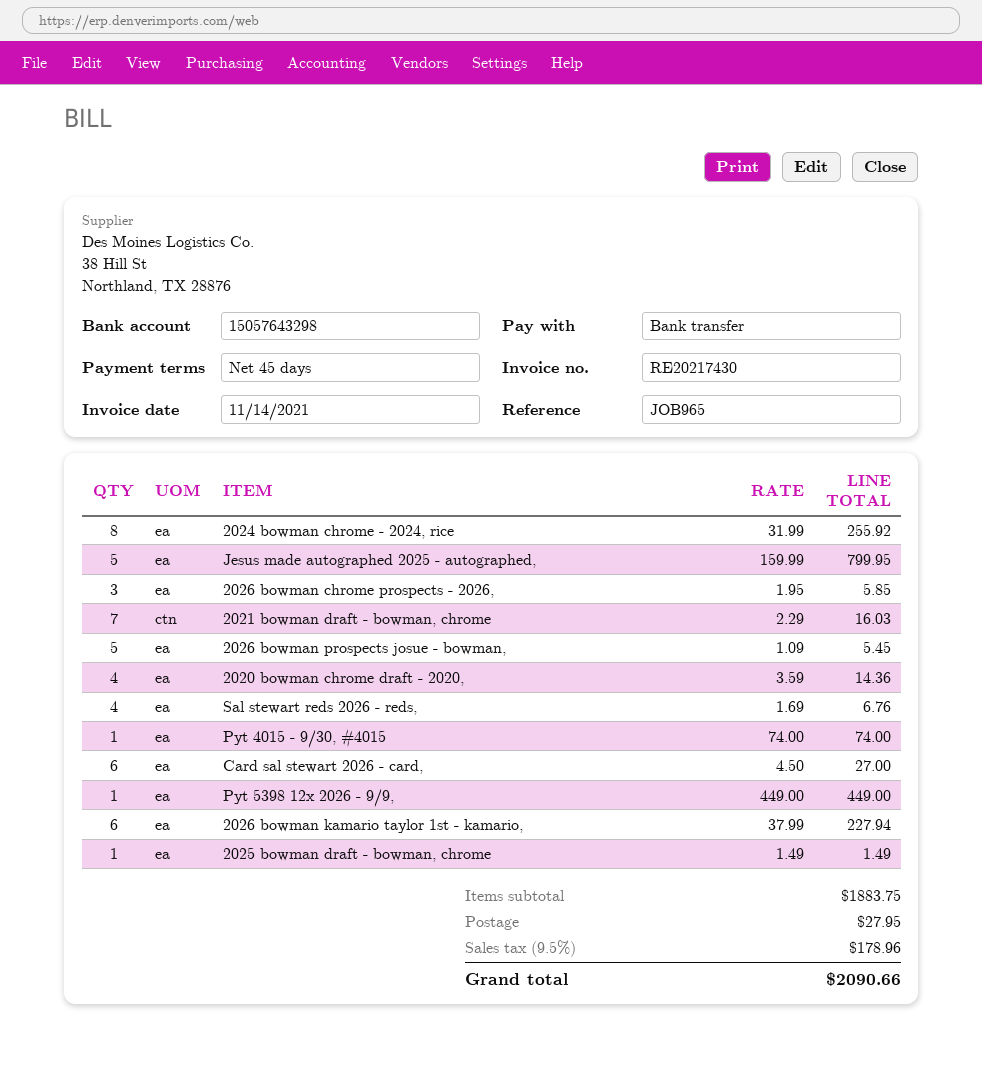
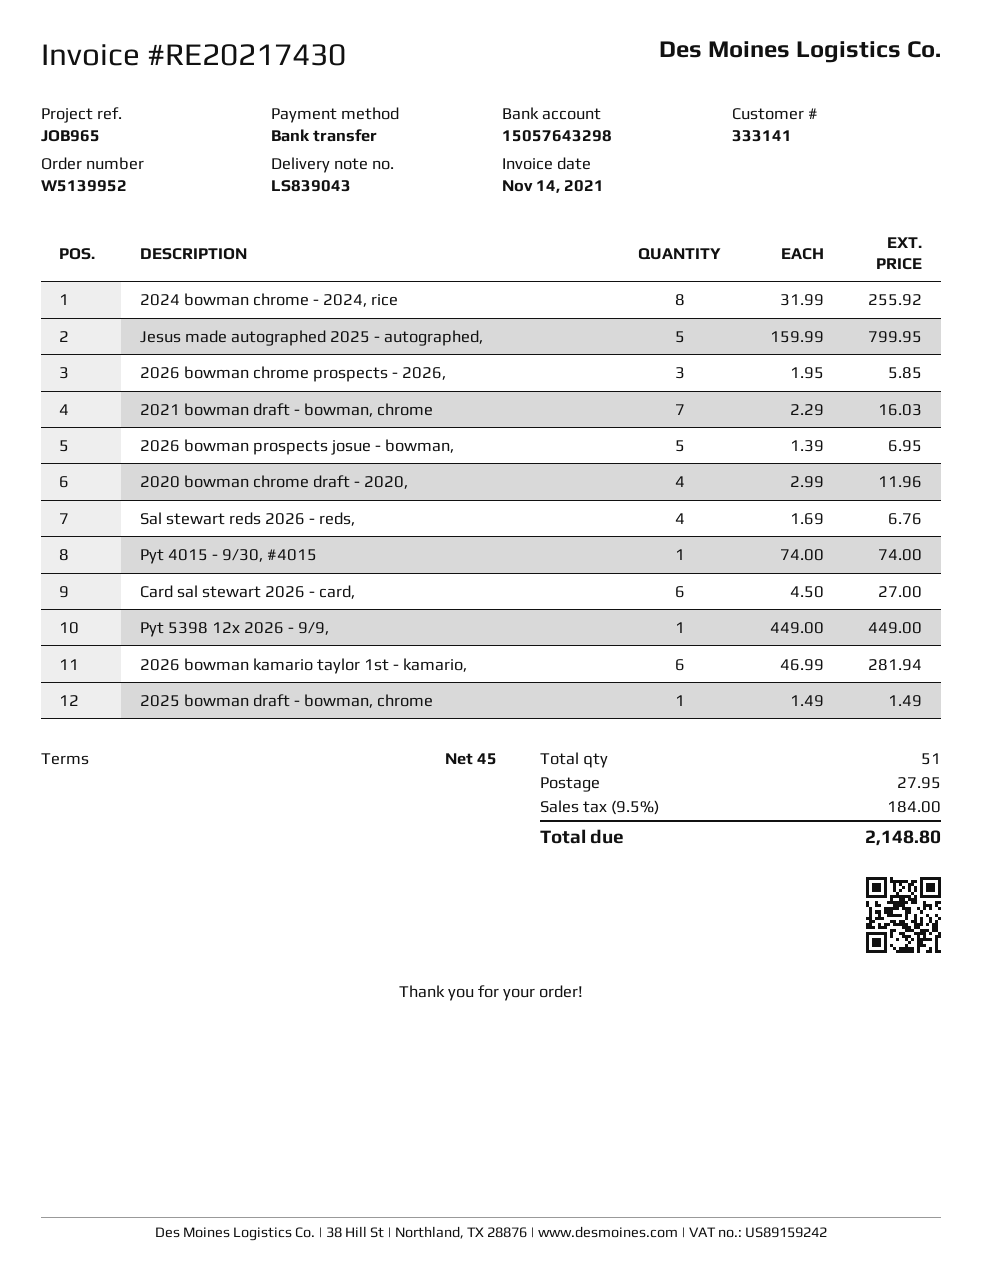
2026 bowman prospects josue - bowman,: 5 x 1.09 = 5.45 -> 5 x 1.39 = 6.95
2020 bowman chrome draft - 2020,: 4 x 3.59 = 14.36 -> 4 x 2.99 = 11.96
2026 bowman kamario taylor 1st - kamario,: 6 x 37.99 = 227.94 -> 6 x 46.99 = 281.94
tax: 9.5% = 178.96 -> 9.5% = 184.00
total: 2090.66 -> 2148.80

